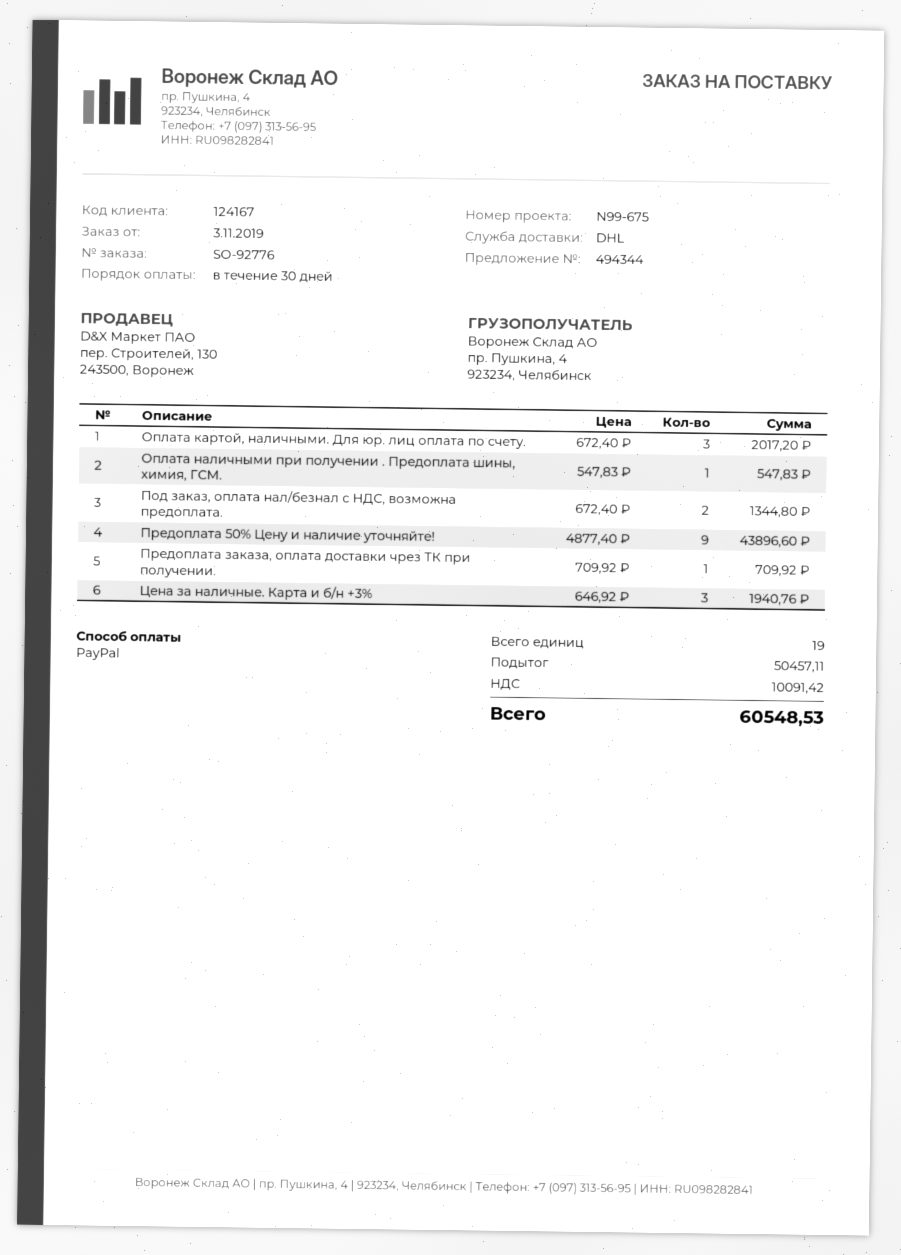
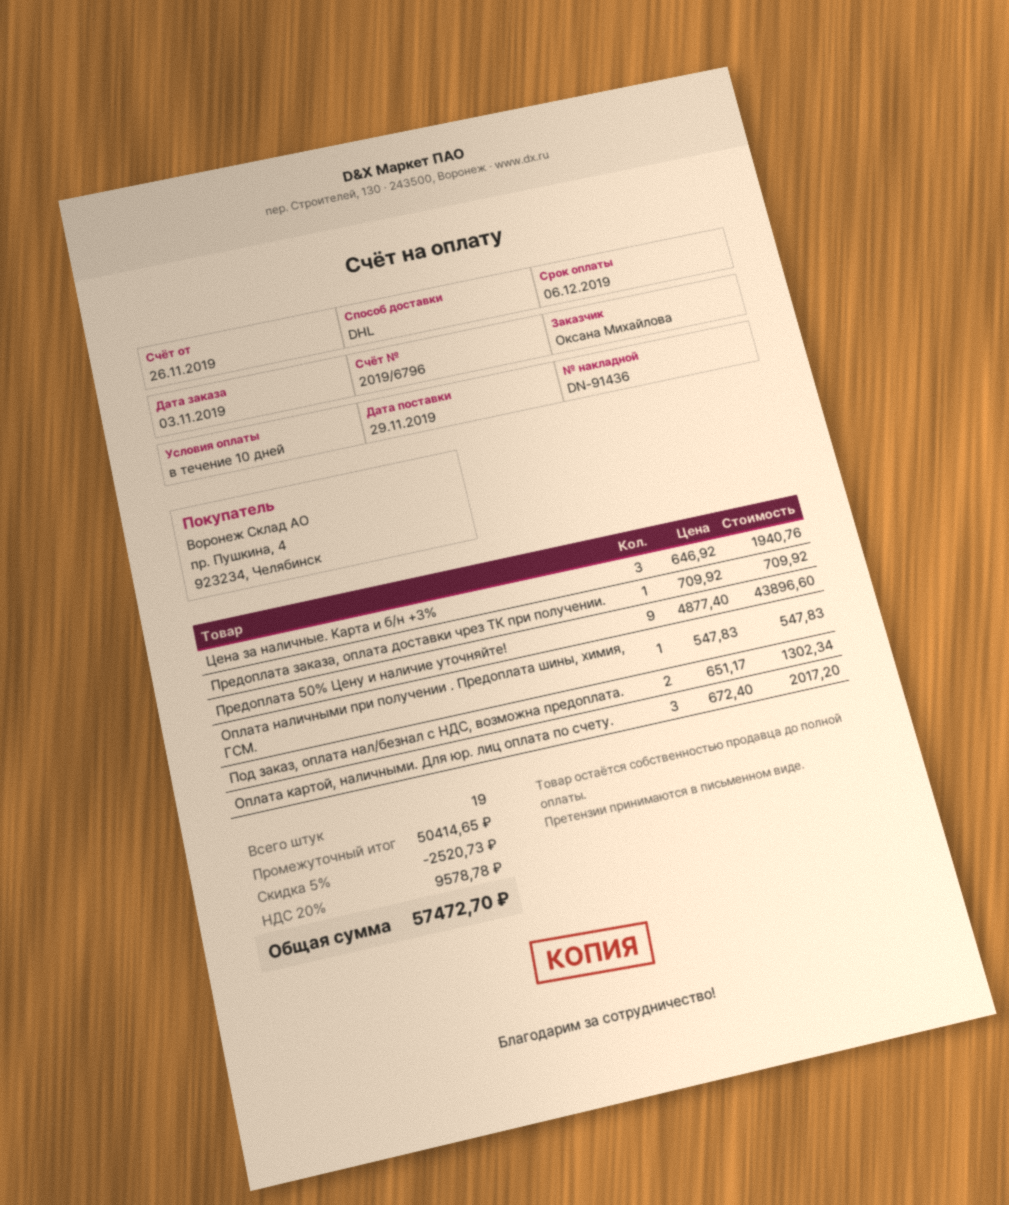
payment terms: 30 days -> 10 days
Под заказ, оплата нал/безнал с НДС, возможна предоплата.: 2 x 672.40 = 1344.80 -> 2 x 651.17 = 1302.34
subtotal: 50457.11 -> 50414.65
discount: none -> 5% = 2520.73
tax: 10091.42 -> 9578.78
total: 60548.53 -> 57472.70

